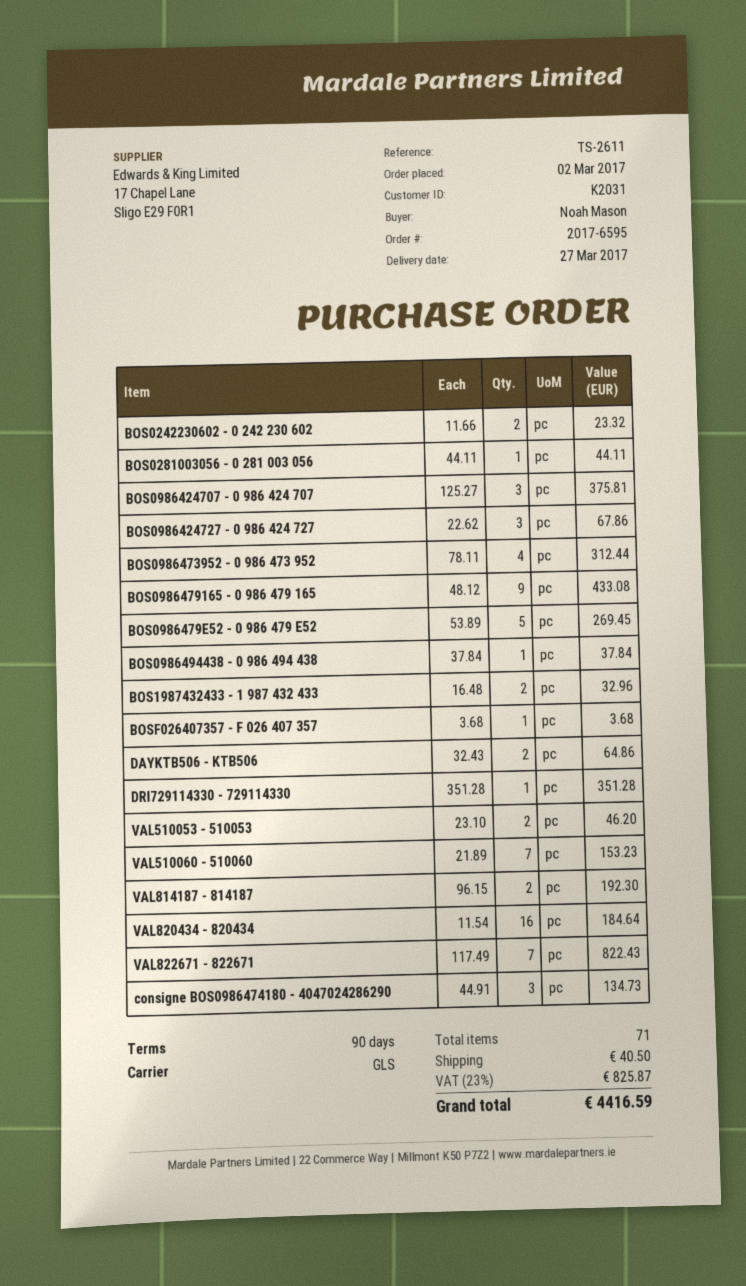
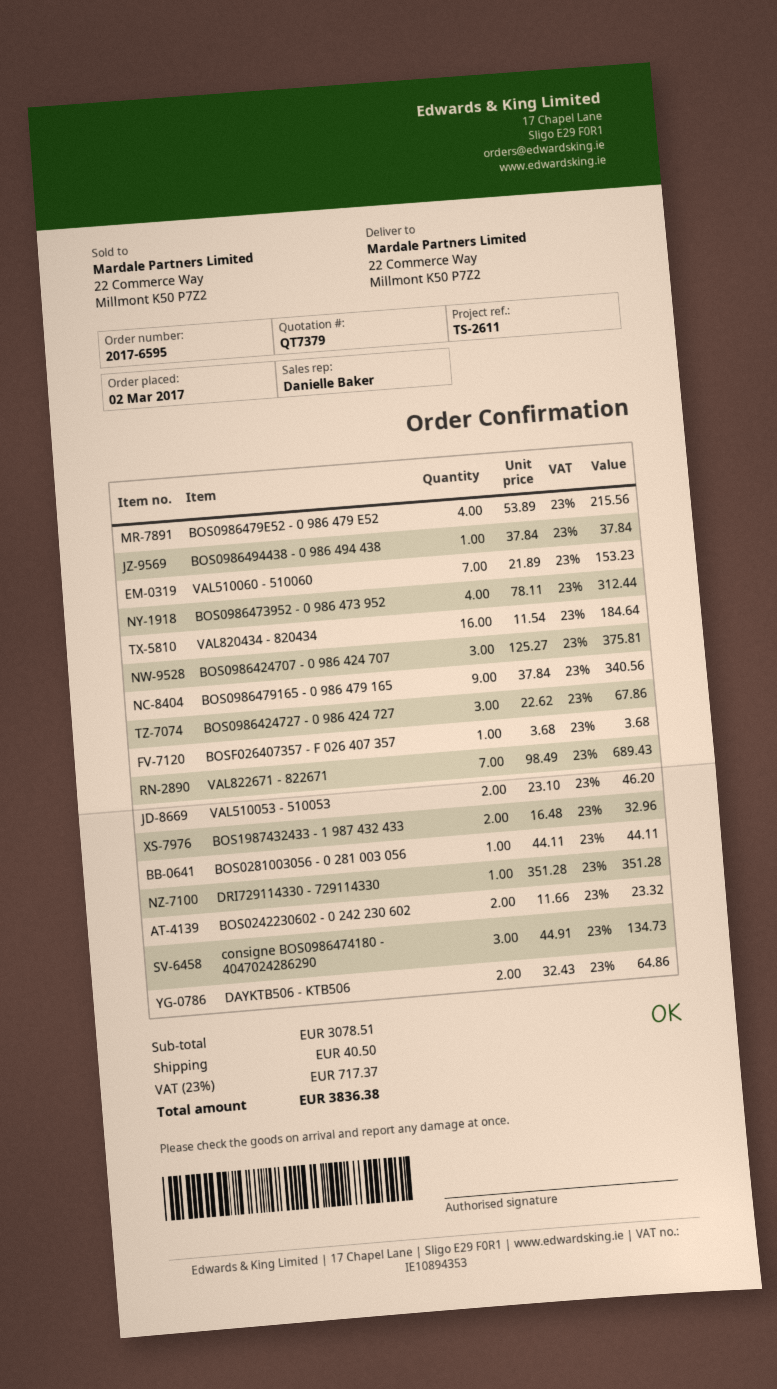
BOS0986479165 - 0 986 479 165: 9 x 48.12 = 433.08 -> 9 x 37.84 = 340.56
BOS0986479E52 - 0 986 479 E52: 5 x 53.89 = 269.45 -> 4 x 53.89 = 215.56
VAL814187 - 814187: 2 x 96.15 = 192.30 -> none
VAL822671 - 822671: 7 x 117.49 = 822.43 -> 7 x 98.49 = 689.43
tax: 23% = 825.87 -> 23% = 717.37
total: 4416.59 -> 3836.38

